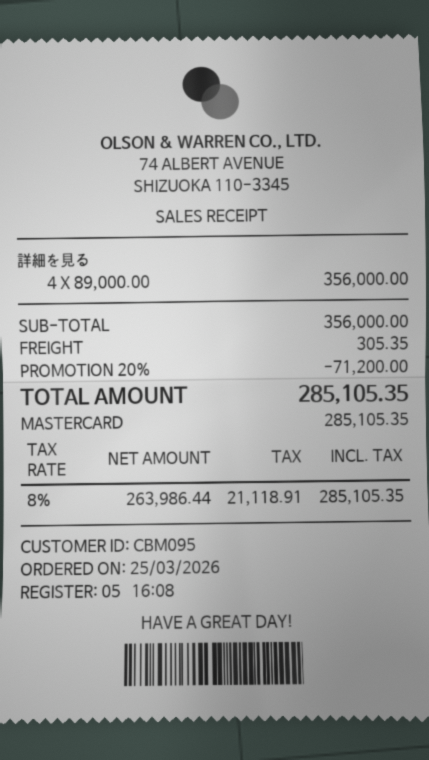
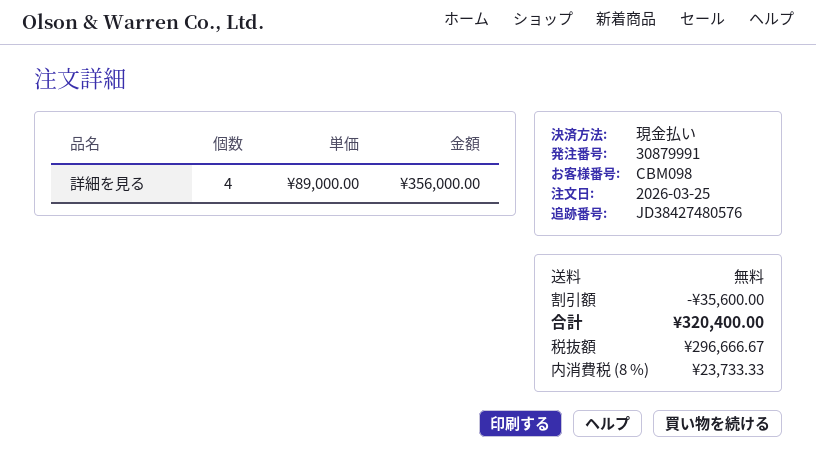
customer number: CBM095 -> CBM098
payment method: Mastercard -> cash
discount: 71200.00 -> 35600.00
shipping: 305.35 -> 0.00
net: 263986.44 -> 296666.67
tax: 8% = 21118.91 -> 8% = 23733.33
total: 285105.35 -> 320400.00

